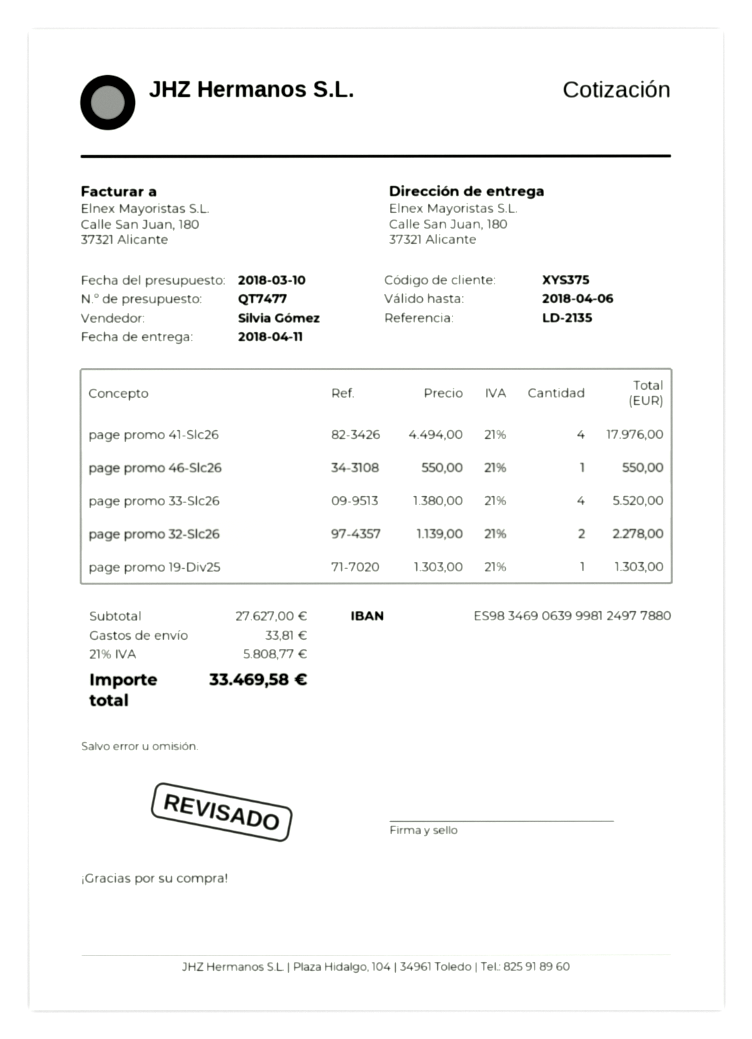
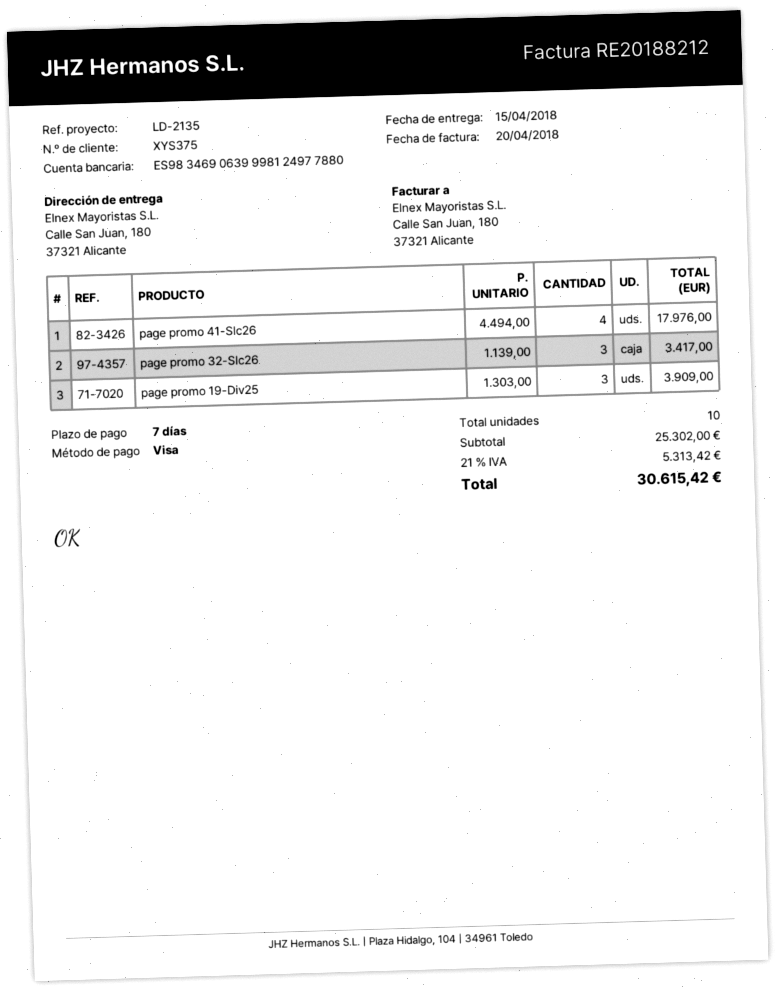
delivery date: 2018-04-11 -> 2018-04-15
page promo 46-Slc26: 1 x 550.00 = 550.00 -> none
page promo 33-Slc26: 4 x 1380.00 = 5520.00 -> none
page promo 32-Slc26: 2 x 1139.00 = 2278.00 -> 3 x 1139.00 = 3417.00
page promo 19-Div25: 1 x 1303.00 = 1303.00 -> 3 x 1303.00 = 3909.00
subtotal: 27627.00 -> 25302.00
shipping: 33.81 -> none
tax: 21% = 5808.77 -> 21% = 5313.42
total: 33469.58 -> 30615.42

